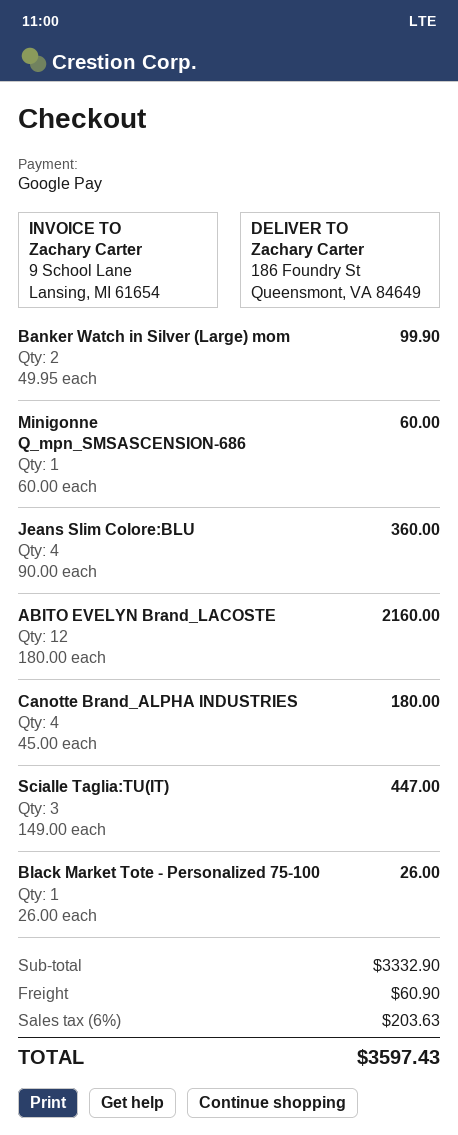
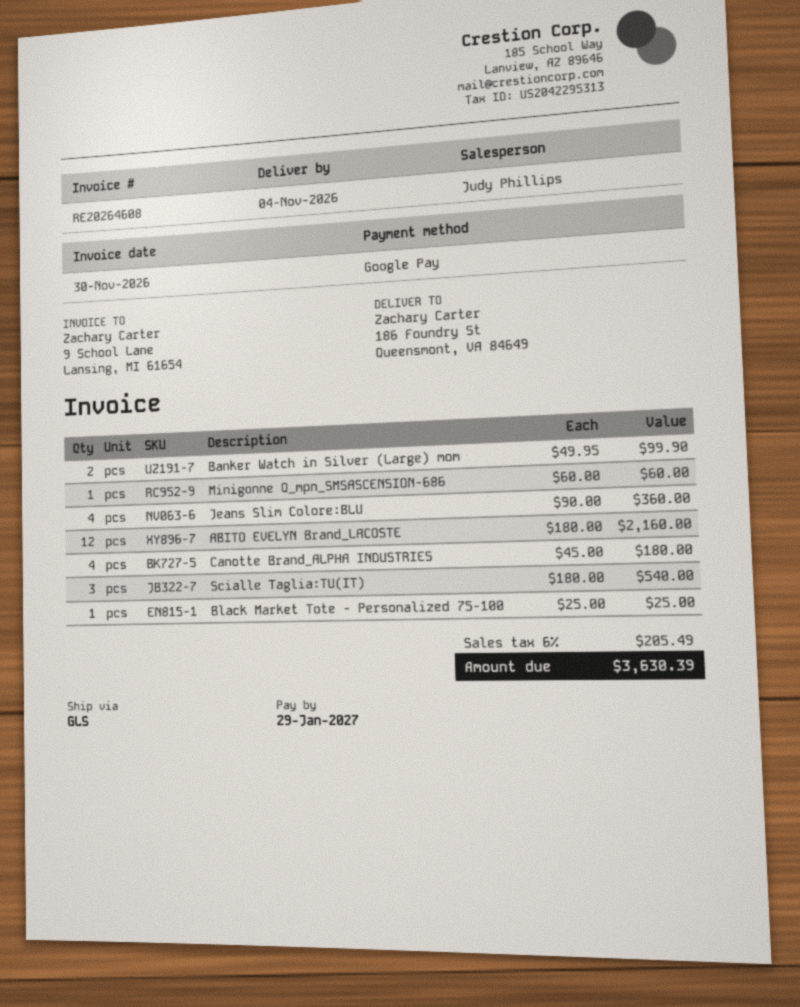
Scialle Taglia:TU(IT): 3 x 149.00 = 447.00 -> 3 x 180.00 = 540.00
Black Market Tote - Personalized 75-100: 1 x 26.00 = 26.00 -> 1 x 25.00 = 25.00
shipping: 60.90 -> none
tax: 6% = 203.63 -> 6% = 205.49
total: 3597.43 -> 3630.39

